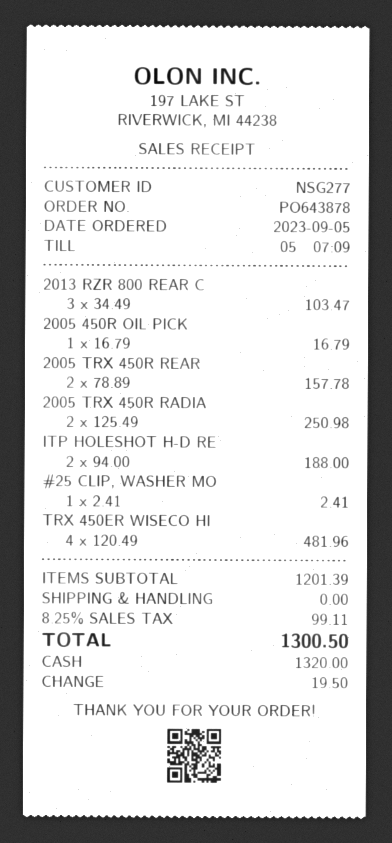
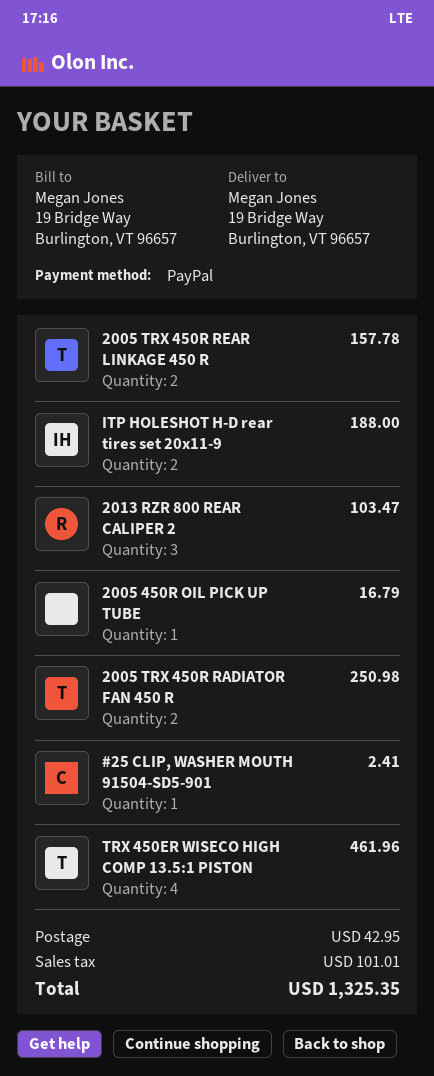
payment method: cash -> PayPal
TRX 450ER WISECO HI: 4 for 481.96 -> 4 for 461.96
shipping: 0.00 -> 42.95
tax: 99.11 -> 101.01
total: 1300.50 -> 1325.35

